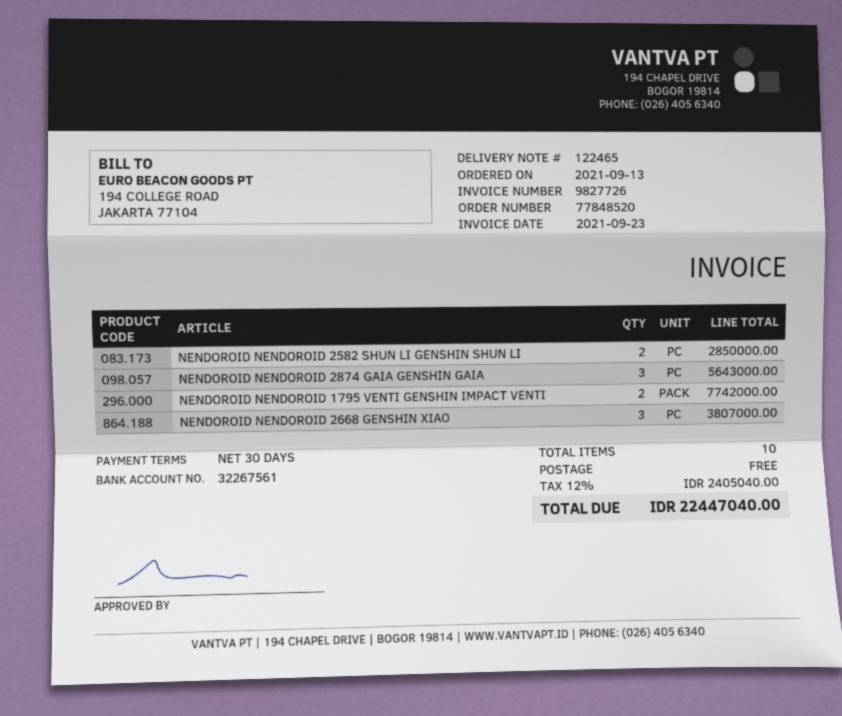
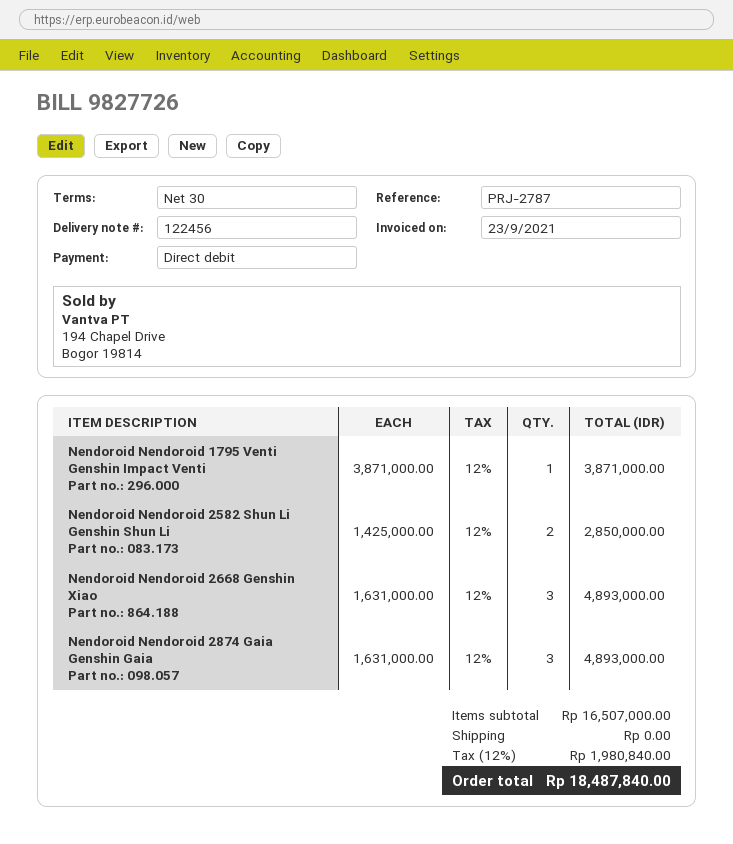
delivery note number: 122465 -> 122456
NENDOROID NENDOROID 2874 GAIA GENSHIN GAIA: 3 for 5643000.00 -> 3 for 4893000.00
NENDOROID NENDOROID 1795 VENTI GENSHIN IMPACT VENTI: 2 for 7742000.00 -> 1 for 3871000.00
NENDOROID NENDOROID 2668 GENSHIN XIAO: 3 for 3807000.00 -> 3 for 4893000.00
tax: 12% = 2405040.00 -> 12% = 1980840.00
total: 22447040.00 -> 18487840.00

